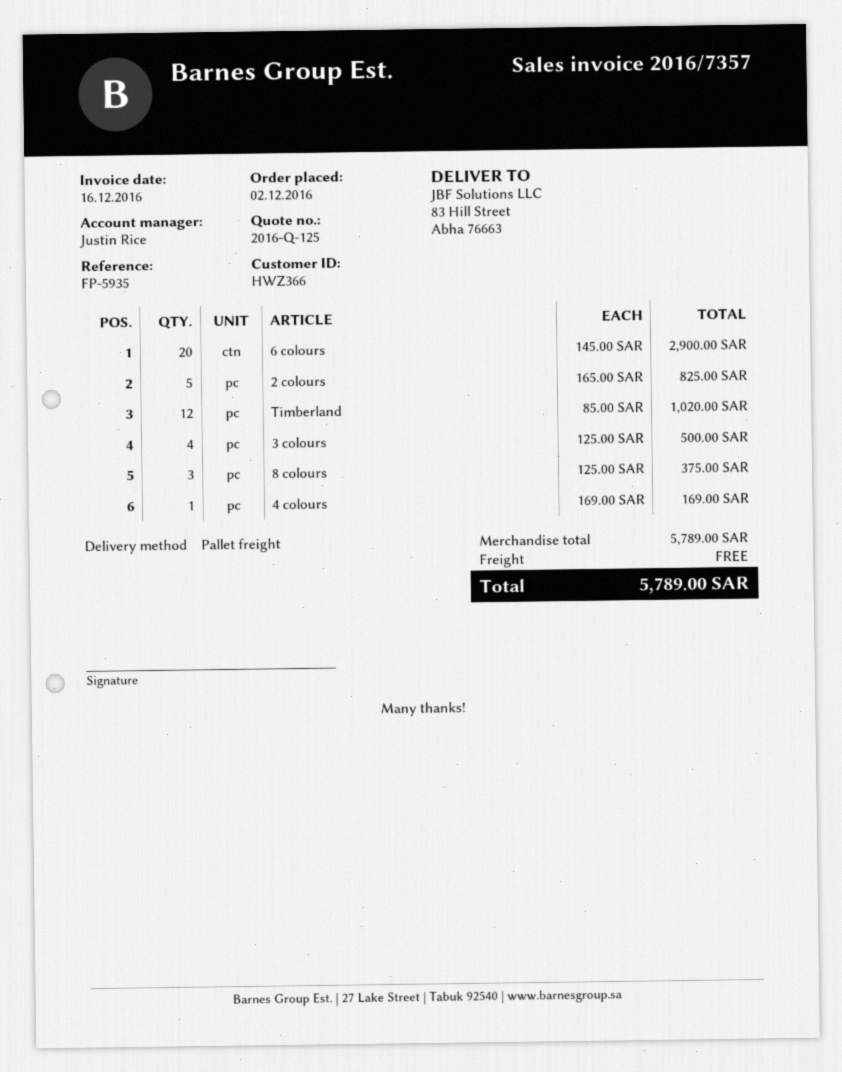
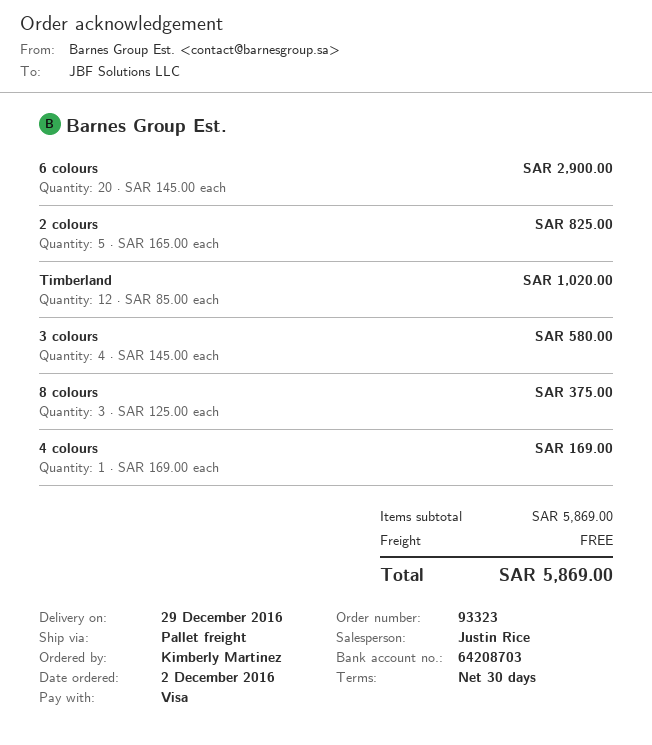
3 colours: 4 x 125.00 = 500.00 -> 4 x 145.00 = 580.00
subtotal: 5789.00 -> 5869.00
total: 5789.00 -> 5869.00

